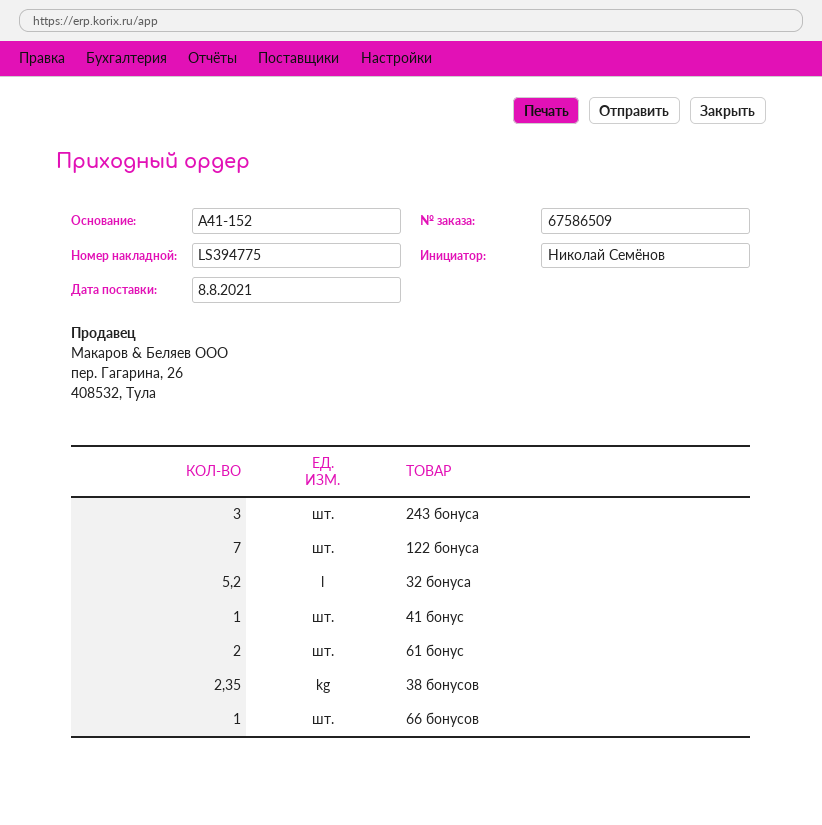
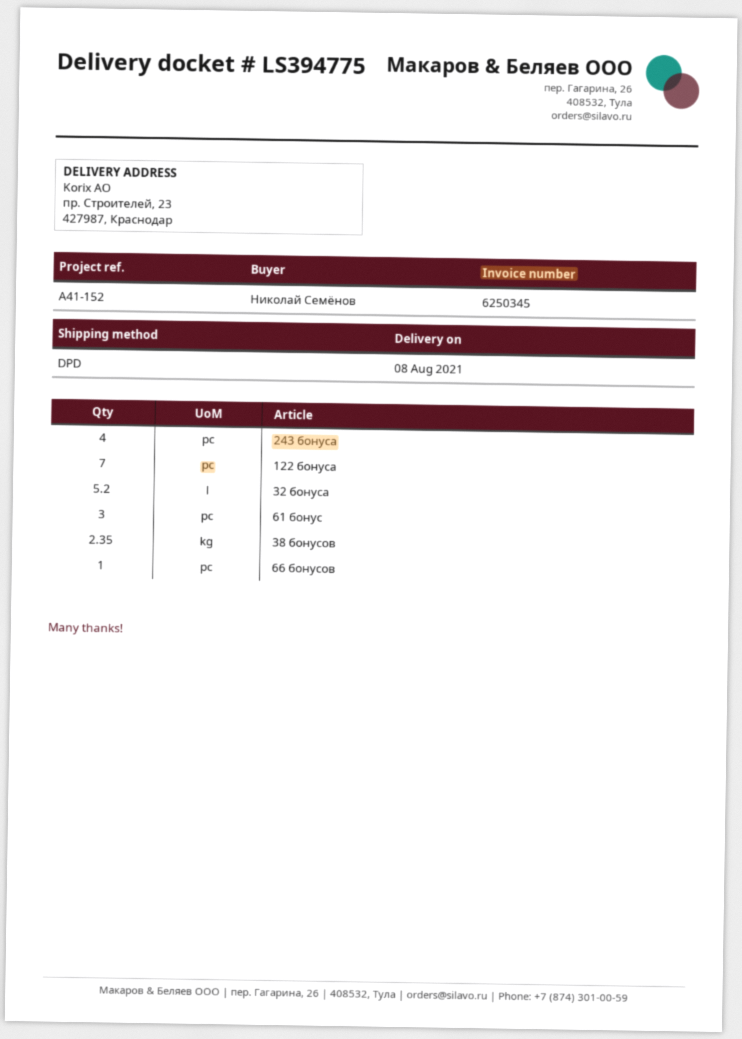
243 бонуса: 3 -> 4
41 бонус: 1 -> none
61 бонус: 2 -> 3

